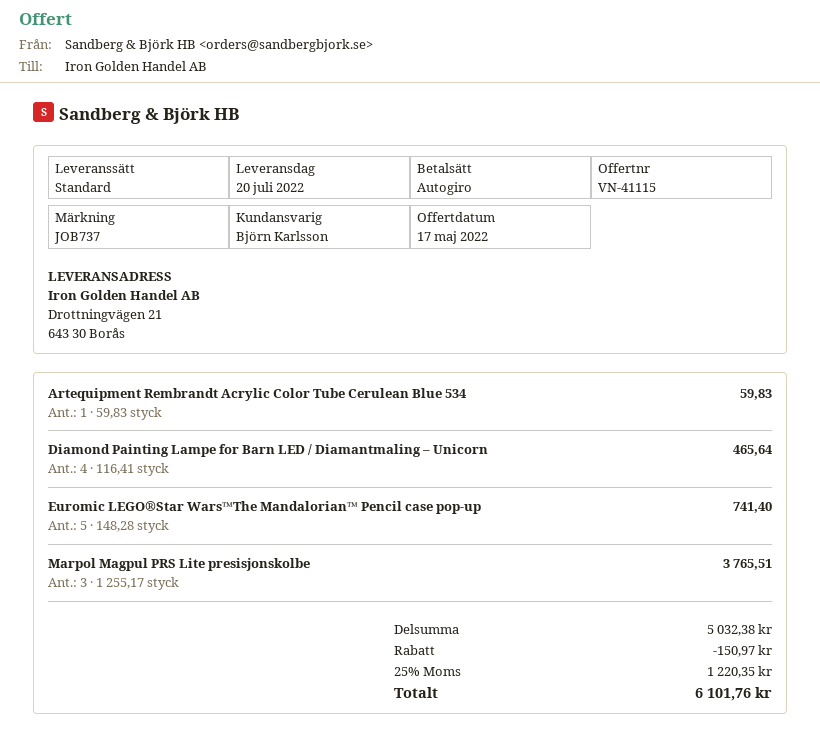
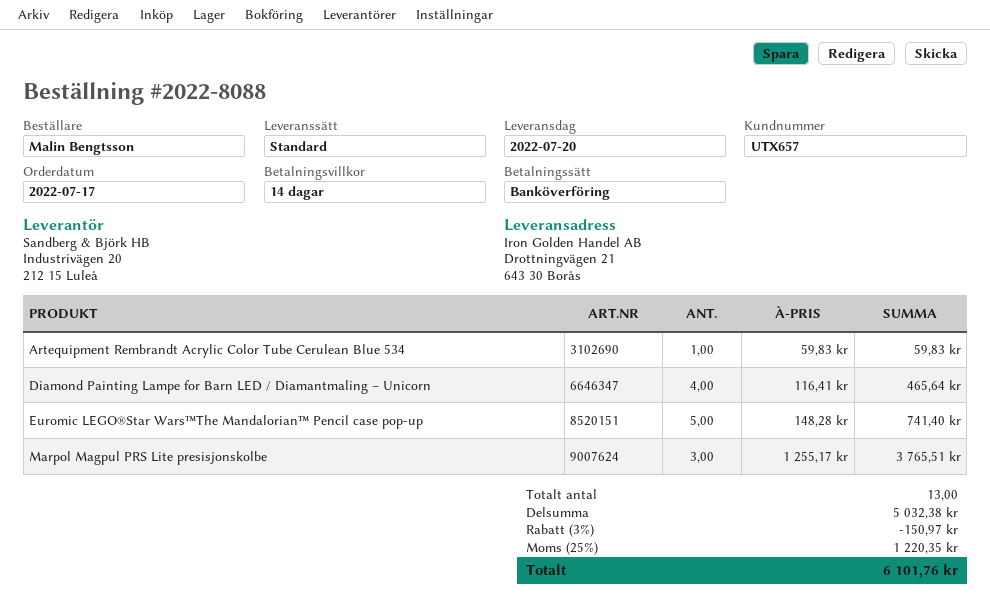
payment method: direct debit -> bank transfer

